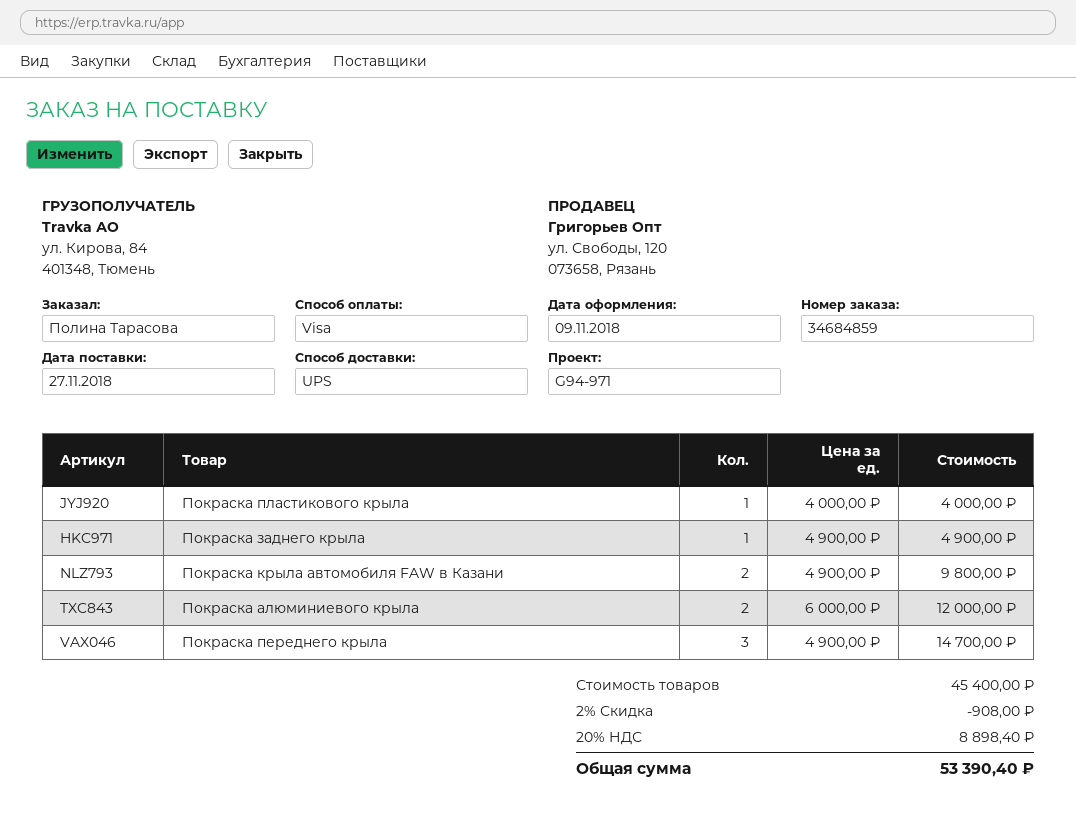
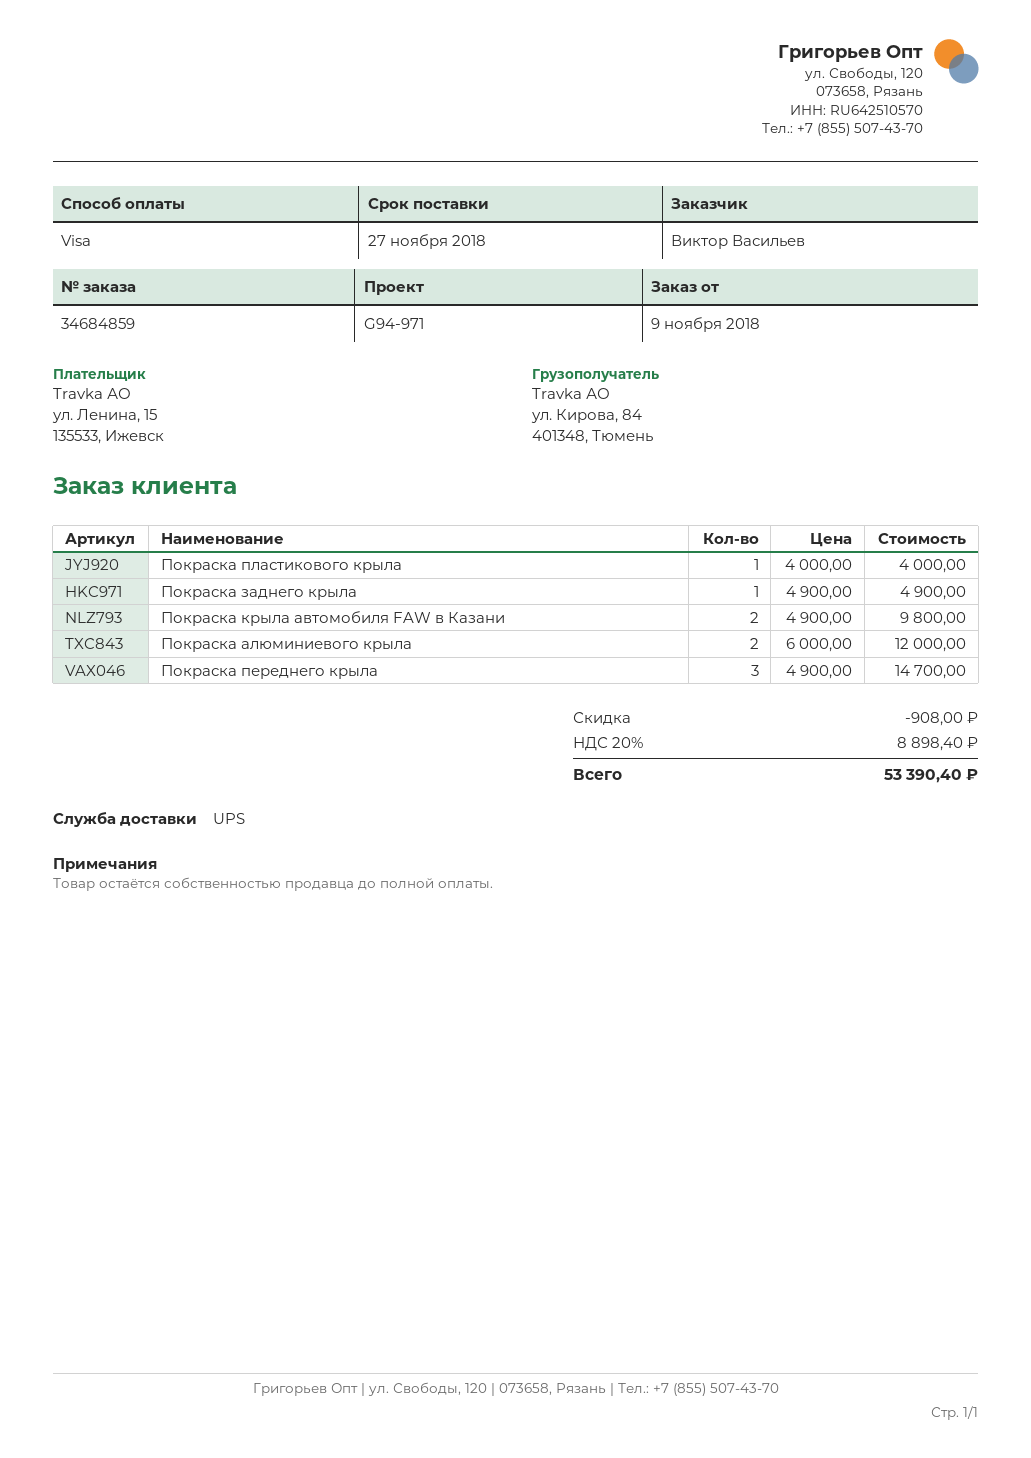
ordered by: Полина Тарасова -> Виктор Васильев

